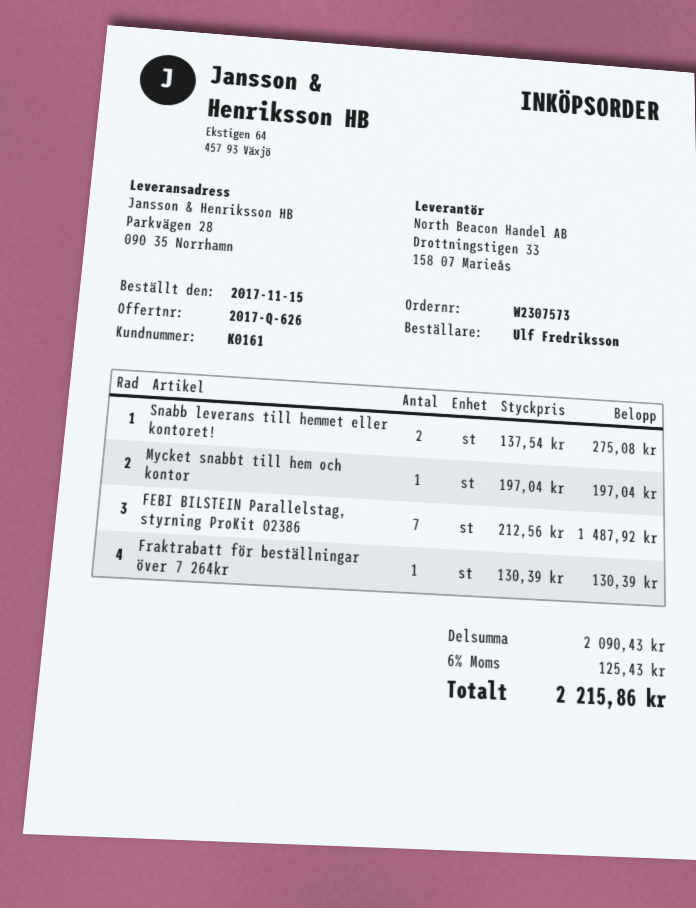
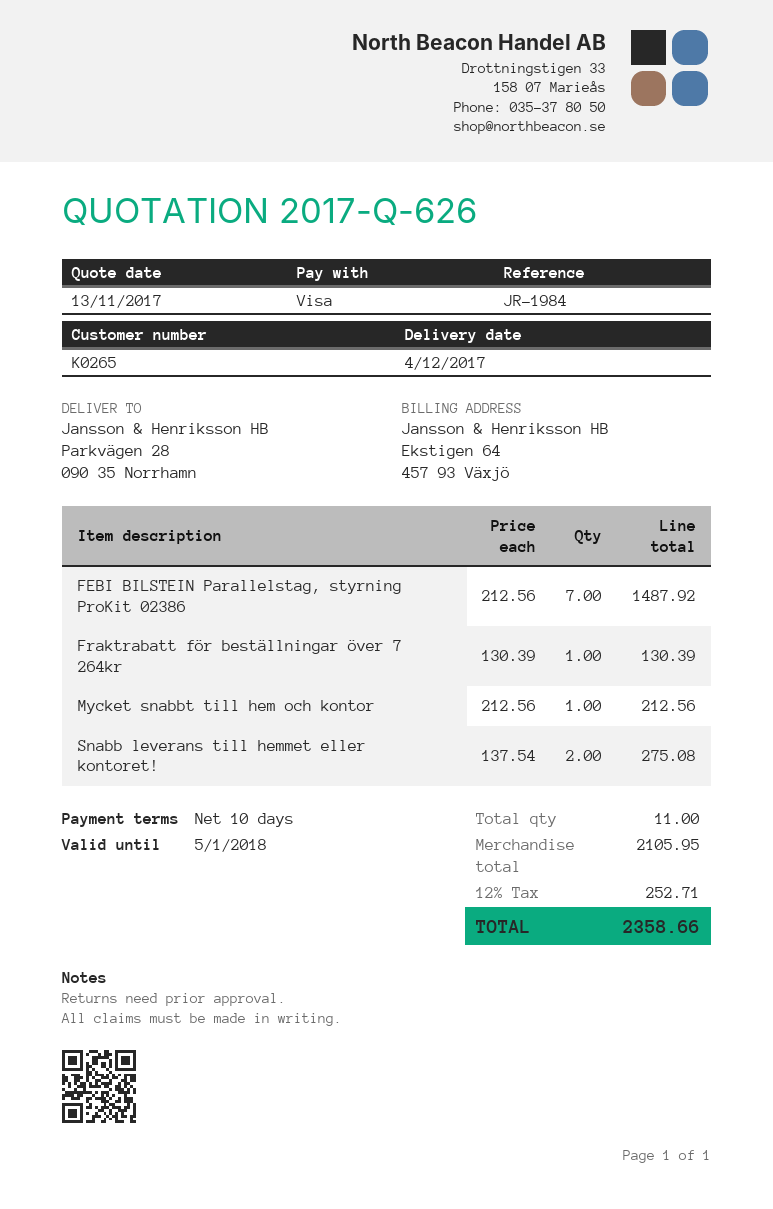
customer number: K0161 -> K0265
Mycket snabbt till hem och kontor: 1 x 197.04 = 197.04 -> 1 x 212.56 = 212.56
subtotal: 2090.43 -> 2105.95
tax: 6% = 125.43 -> 12% = 252.71
total: 2215.86 -> 2358.66

